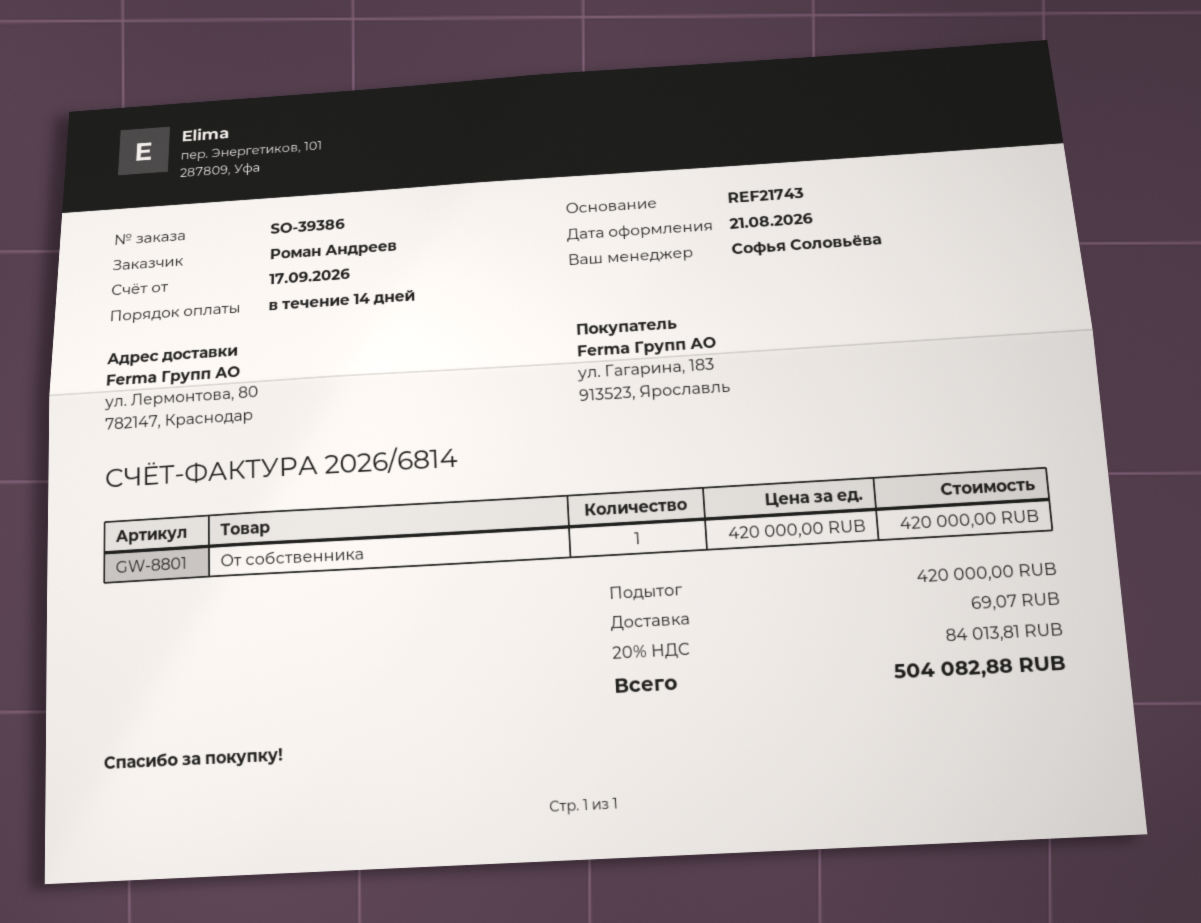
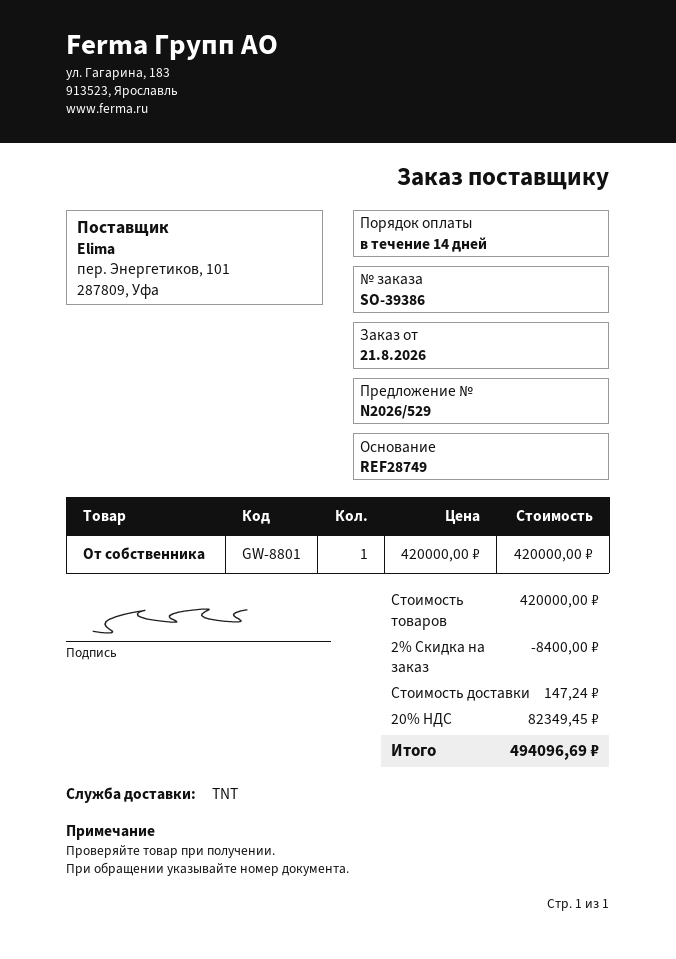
reference: REF21743 -> REF28749
discount: none -> 2% = 8400.00
shipping: 69.07 -> 147.24
tax: 20% = 84013.81 -> 20% = 82349.45
total: 504082.88 -> 494096.69

